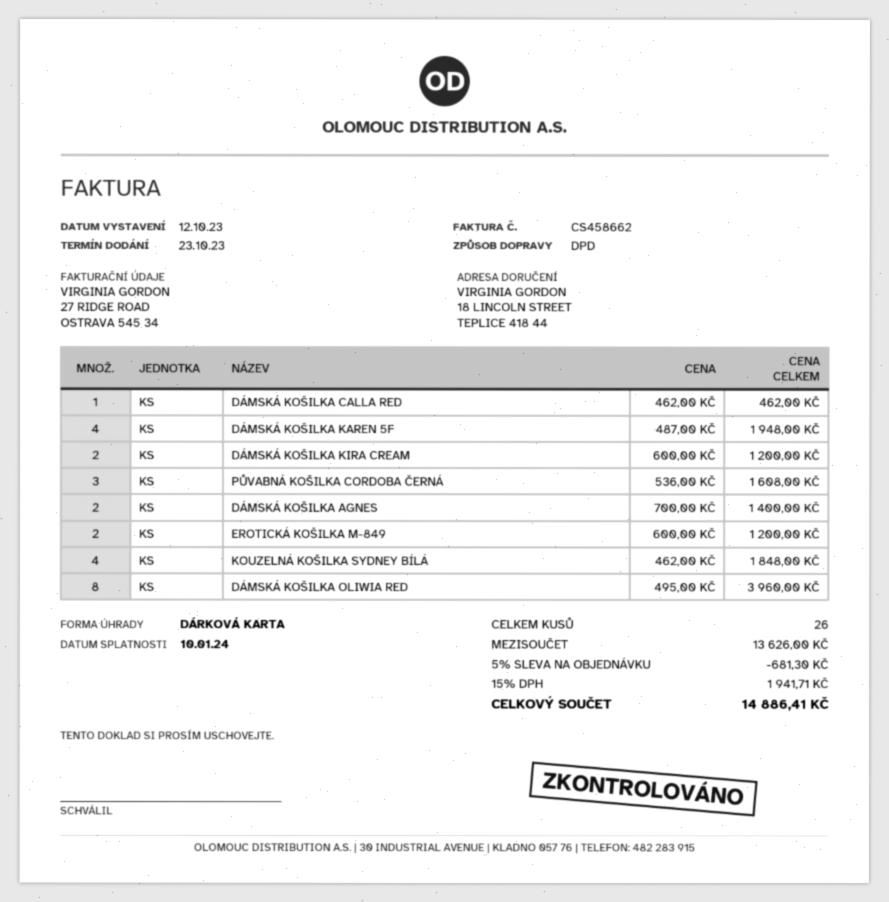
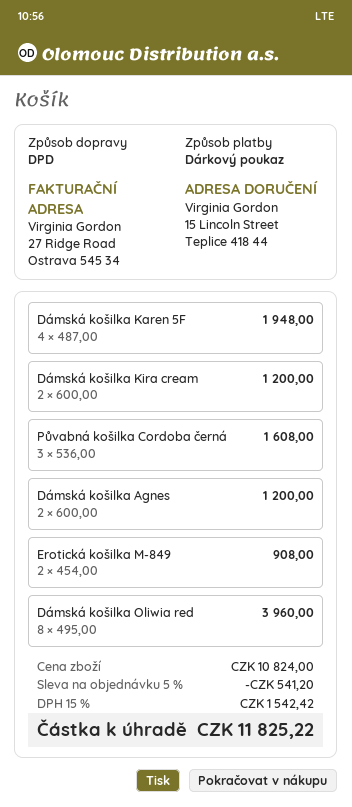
ship to: 18 LINCOLN STREET, TEPLICE 418 44 -> 15 Lincoln Street, Teplice 418 44
DÁMSKÁ KOŠILKA CALLA RED: 1 x 462.00 = 462.00 -> none
DÁMSKÁ KOŠILKA AGNES: 2 x 700.00 = 1400.00 -> 2 x 600.00 = 1200.00
EROTICKÁ KOŠILKA M-849: 2 x 600.00 = 1200.00 -> 2 x 454.00 = 908.00
KOUZELNÁ KOŠILKA SYDNEY BÍLÁ: 4 x 462.00 = 1848.00 -> none
subtotal: 13626.00 -> 10824.00
discount: 5% = 681.30 -> 5% = 541.20
tax: 15% = 1941.71 -> 15% = 1542.42
total: 14886.41 -> 11825.22

